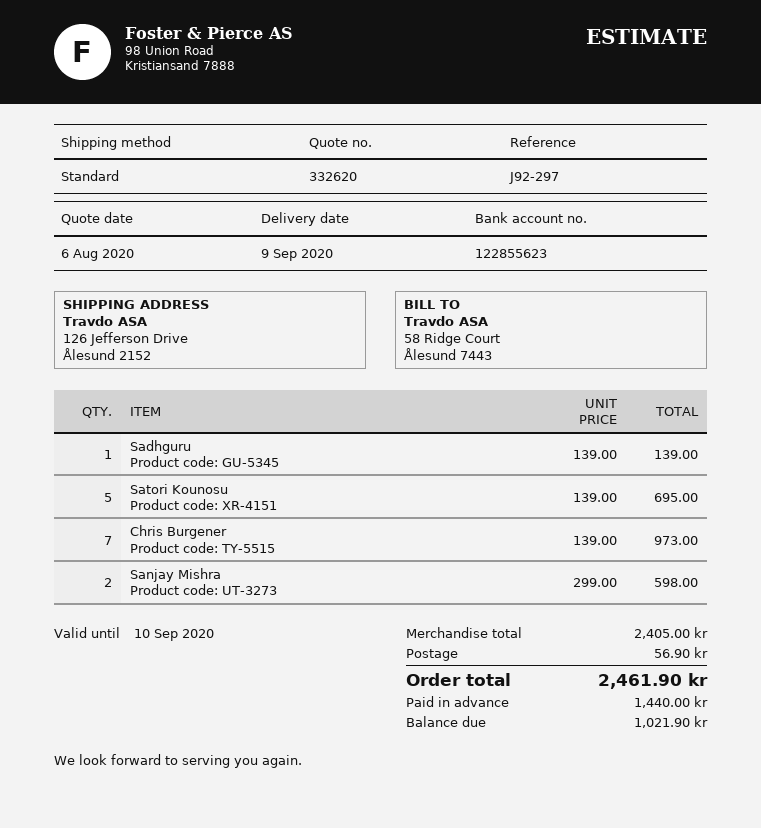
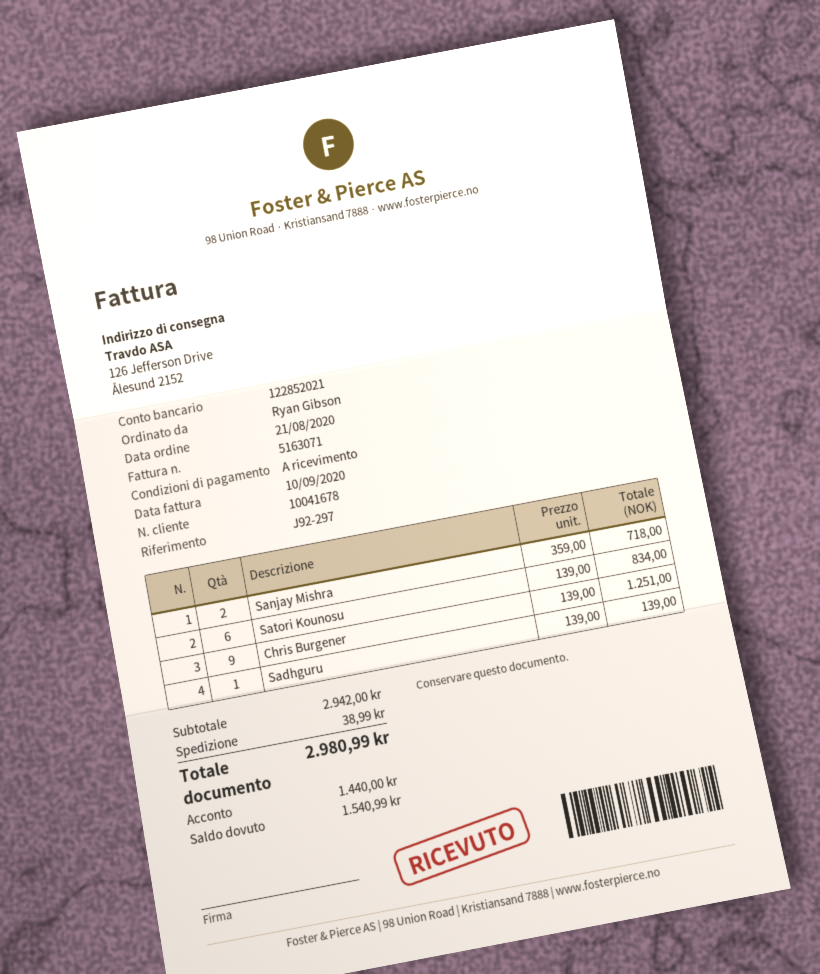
bank account: 122855623 -> 122852021
Satori Kounosu: 5 x 139.00 = 695.00 -> 6 x 139.00 = 834.00
Chris Burgener: 7 x 139.00 = 973.00 -> 9 x 139.00 = 1251.00
Sanjay Mishra: 2 x 299.00 = 598.00 -> 2 x 359.00 = 718.00
subtotal: 2405.00 -> 2942.00
shipping: 56.90 -> 38.99
total: 2461.90 -> 2980.99
balance: 1021.90 -> 1540.99

